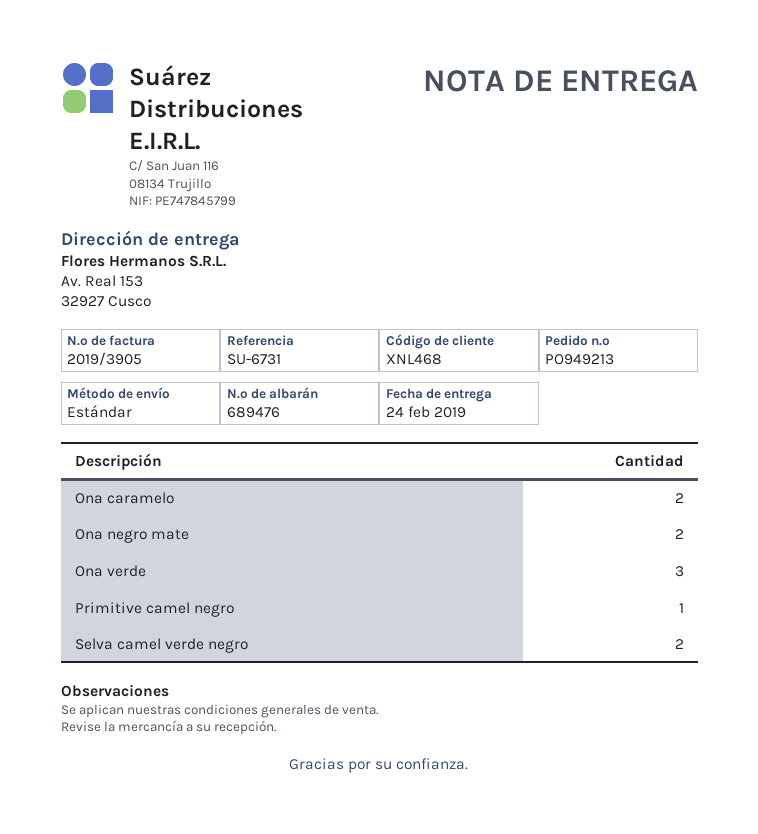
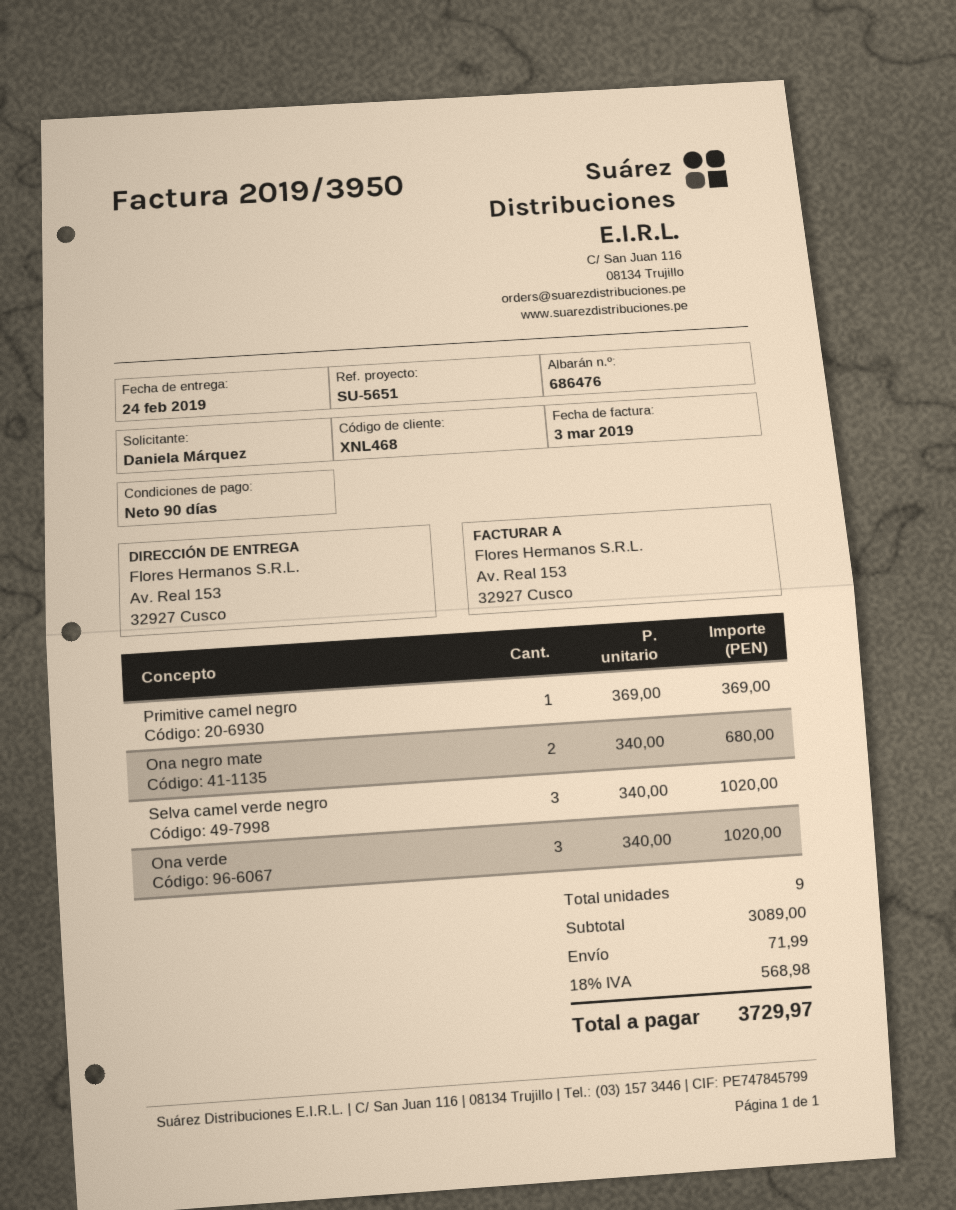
delivery note number: 689476 -> 686476
invoice number: 2019/3905 -> 2019/3950
reference: SU-6731 -> SU-5651
Ona caramelo: 2 -> none
Selva camel verde negro: 2 -> 3

